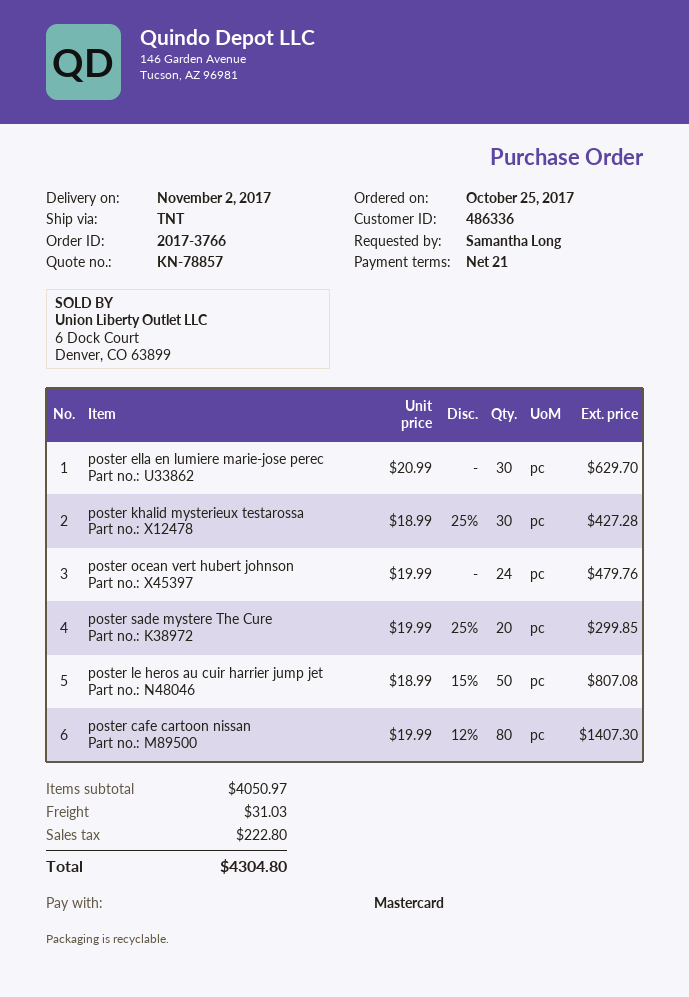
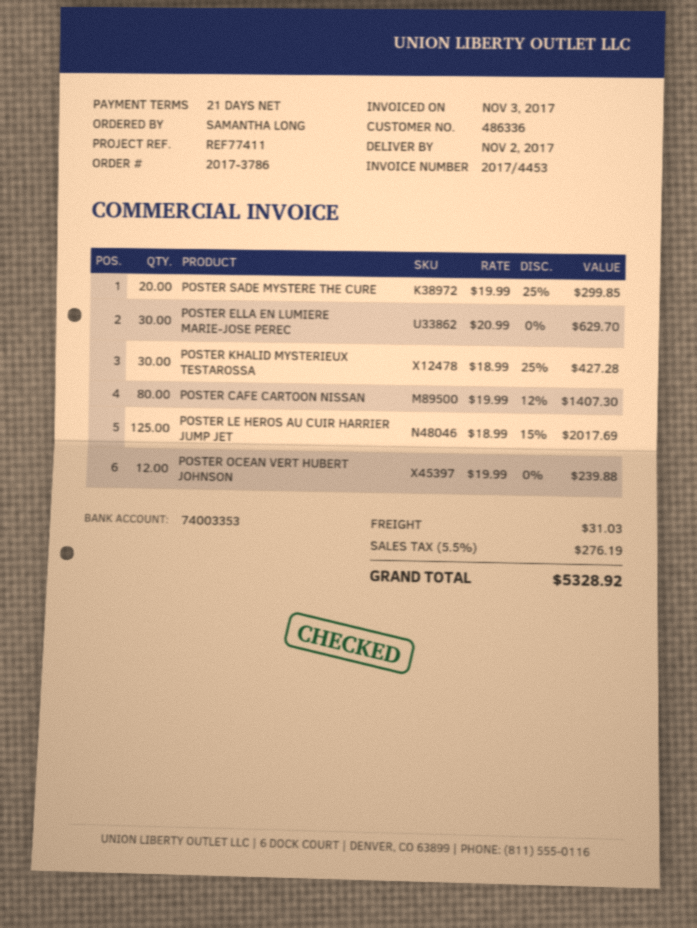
order number: 2017-3766 -> 2017-3786
poster ocean vert hubert johnson: 24 x 19.99 = 479.76 -> 12 x 19.99 = 239.88
poster le heros au cuir harrier jump jet: 50 x 18.99 - 15% = 807.08 -> 125 x 18.99 - 15% = 2017.69
tax: 222.80 -> 276.19
total: 4304.80 -> 5328.92

